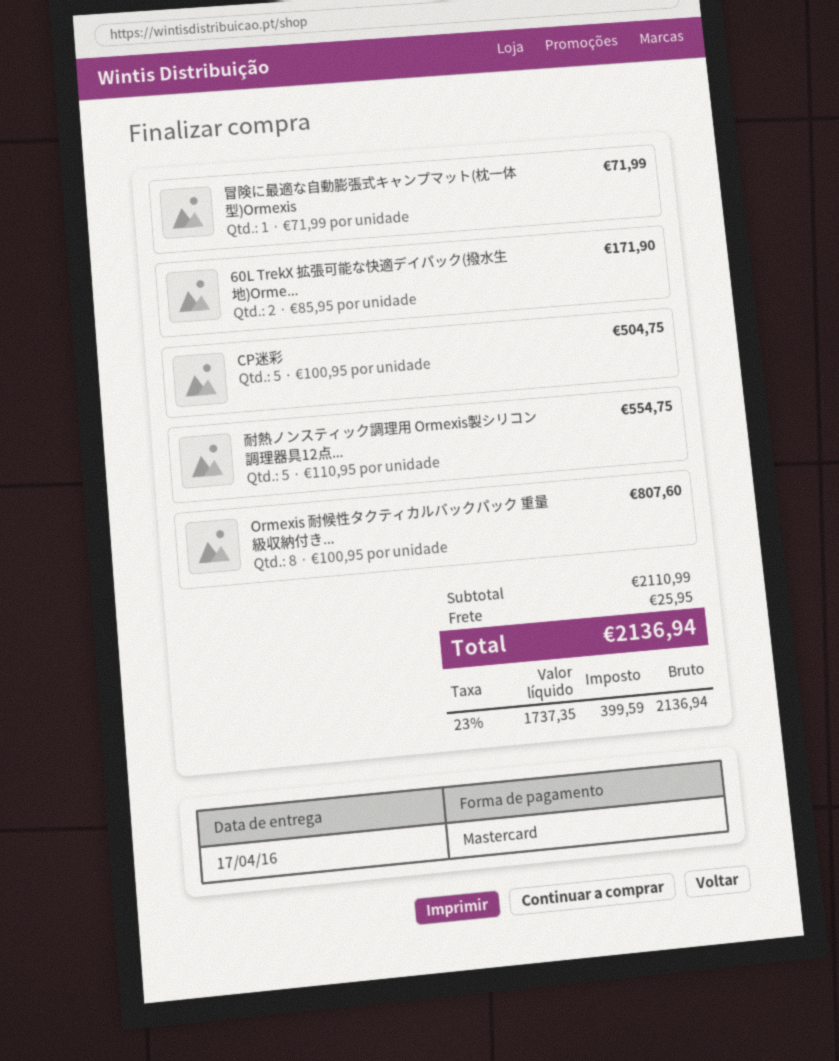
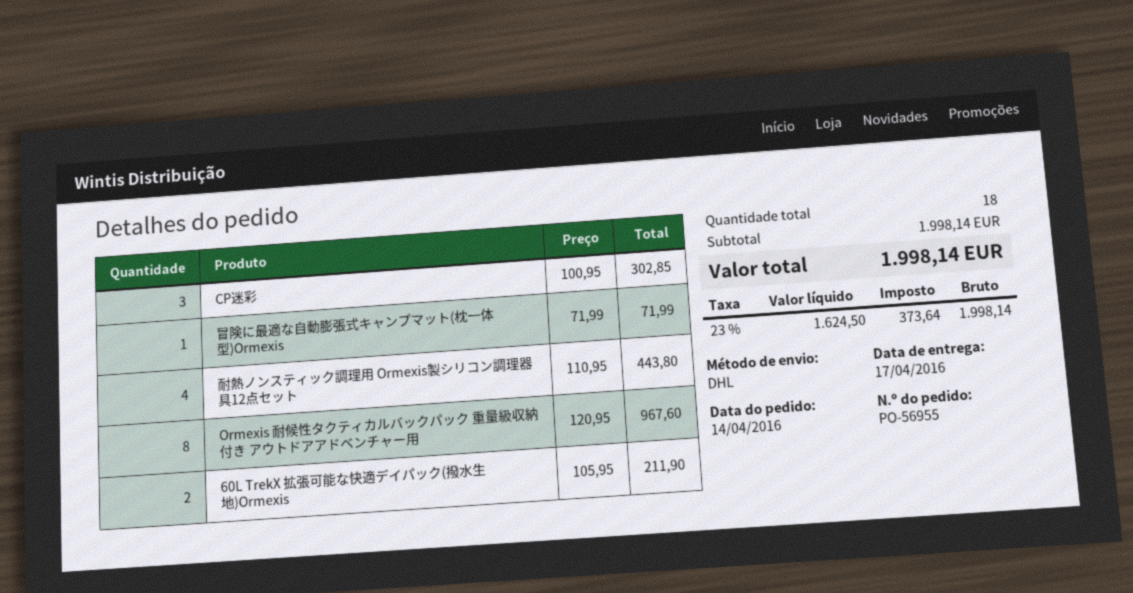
60L TrekX 拡張可能な快適デイパック(撥水生地)Orme...: 2 x 85.95 = 171.90 -> 2 x 105.95 = 211.90
CP迷彩: 5 x 100.95 = 504.75 -> 3 x 100.95 = 302.85
耐熱ノンスティック調理用 Ormexis製シリコン調理器具12点...: 5 x 110.95 = 554.75 -> 4 x 110.95 = 443.80
Ormexis 耐候性タクティカルバックパック 重量級収納付き...: 8 x 100.95 = 807.60 -> 8 x 120.95 = 967.60
subtotal: 2110.99 -> 1998.14
shipping: 25.95 -> none
net: 1737.35 -> 1624.50
tax: 23% = 399.59 -> 23% = 373.64
total: 2136.94 -> 1998.14

